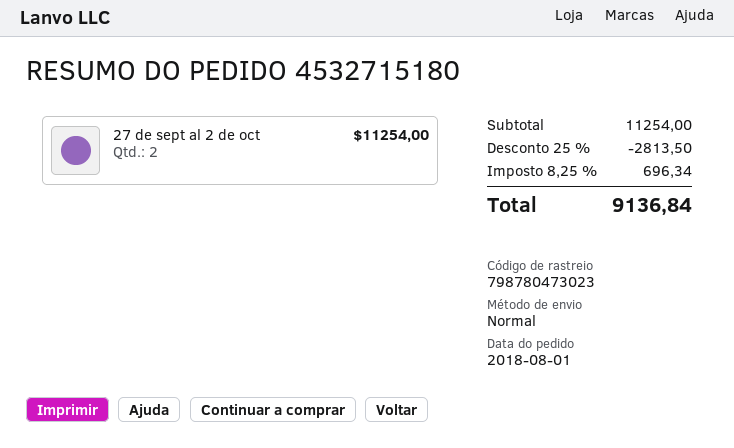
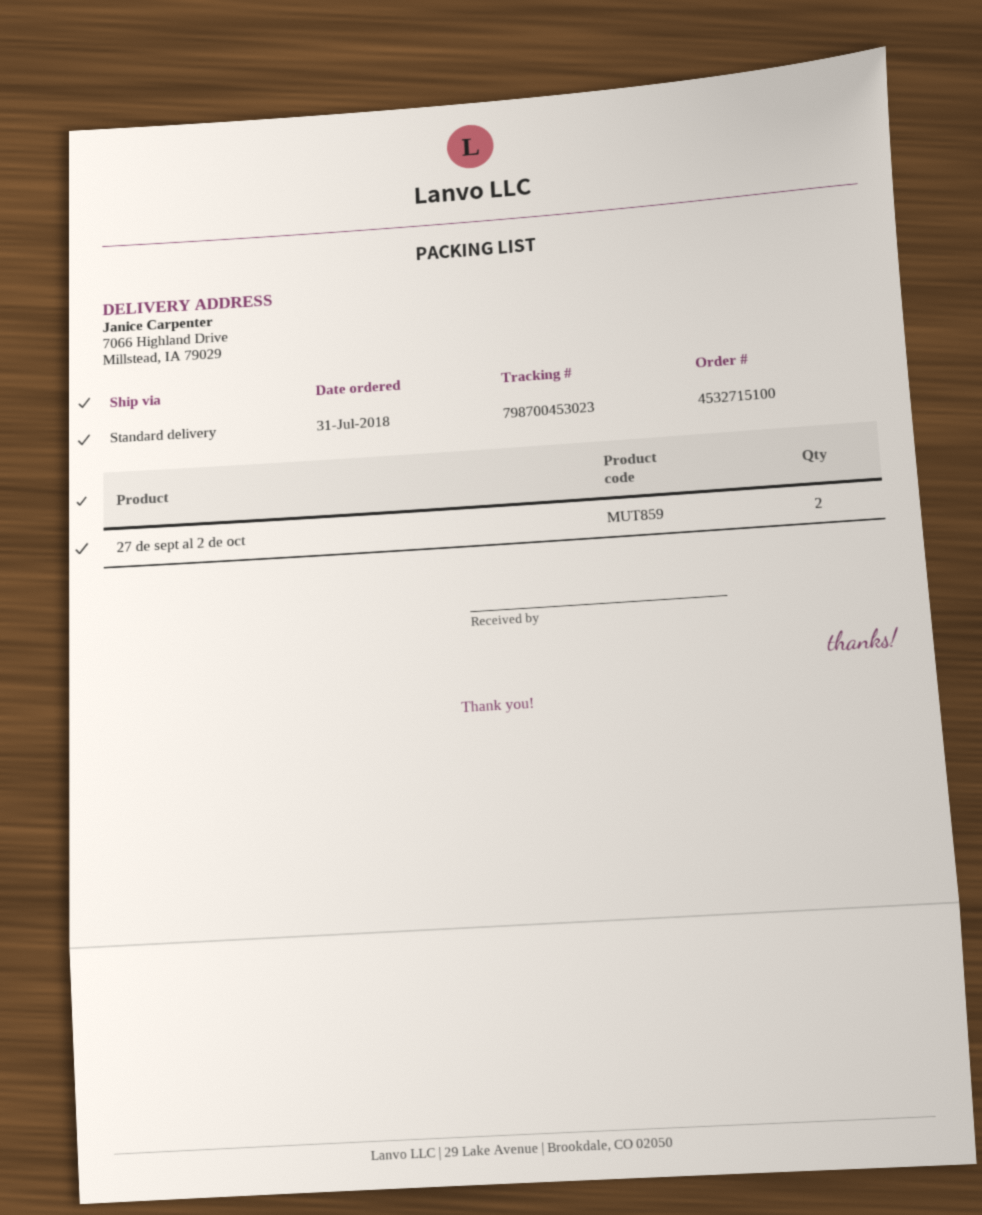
order number: 4532715180 -> 4532715100
order date: 2018-08-01 -> 2018-07-31
tracking number: 798780473023 -> 798700453023

